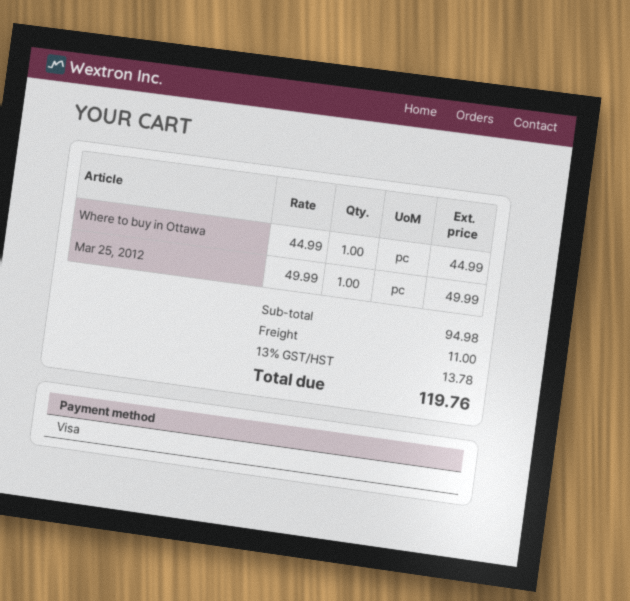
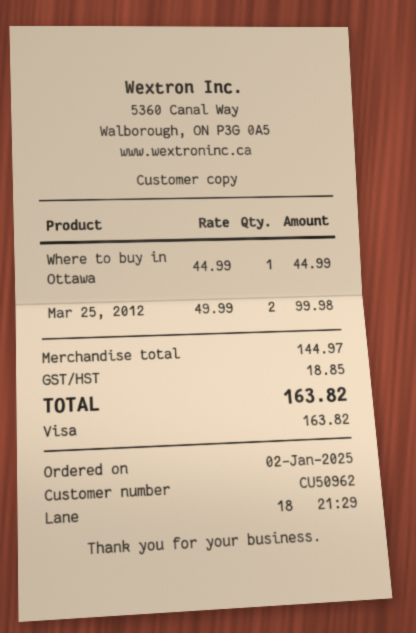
Mar 25, 2012: 1 x 49.99 = 49.99 -> 2 x 49.99 = 99.98
subtotal: 94.98 -> 144.97
shipping: 11.00 -> none
tax: 13.78 -> 18.85
total: 119.76 -> 163.82

